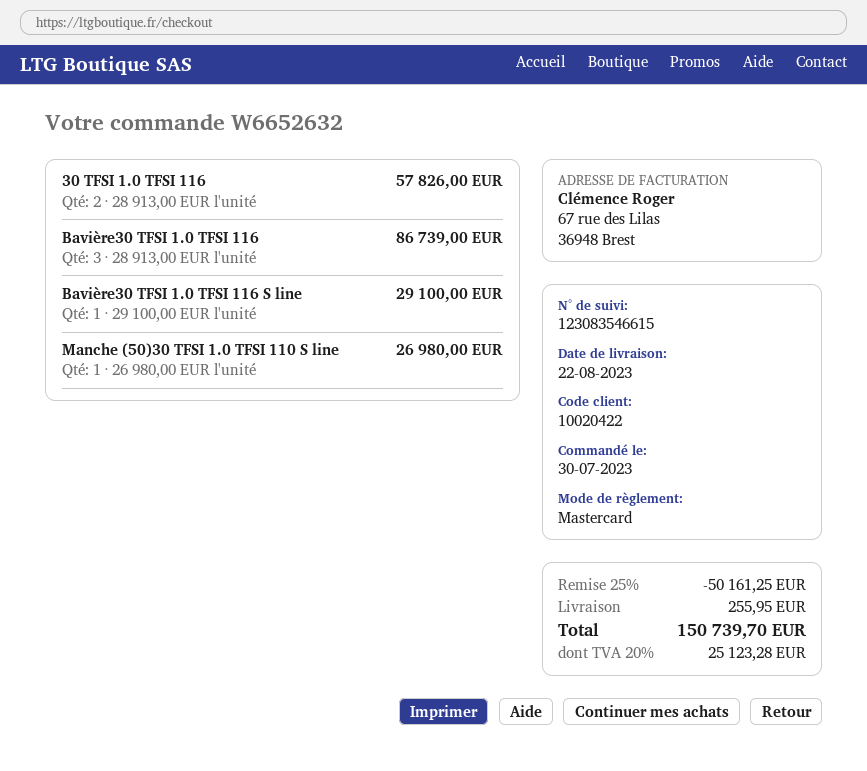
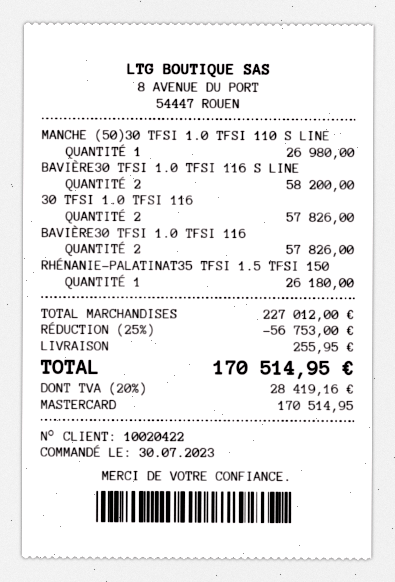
Bavière30 TFSI 1.0 TFSI 116: 3 for 86739.00 -> 2 for 57826.00
Bavière30 TFSI 1.0 TFSI 116 S line: 1 for 29100.00 -> 2 for 58200.00
RHÉNANIE-PALATINAT35 TFSI 1.5 TFSI 150: none -> 1 for 26180.00
discount: 25% = 50161.25 -> 25% = 56753.00
tax: 20% = 25123.28 -> 20% = 28419.16
total: 150739.70 -> 170514.95

